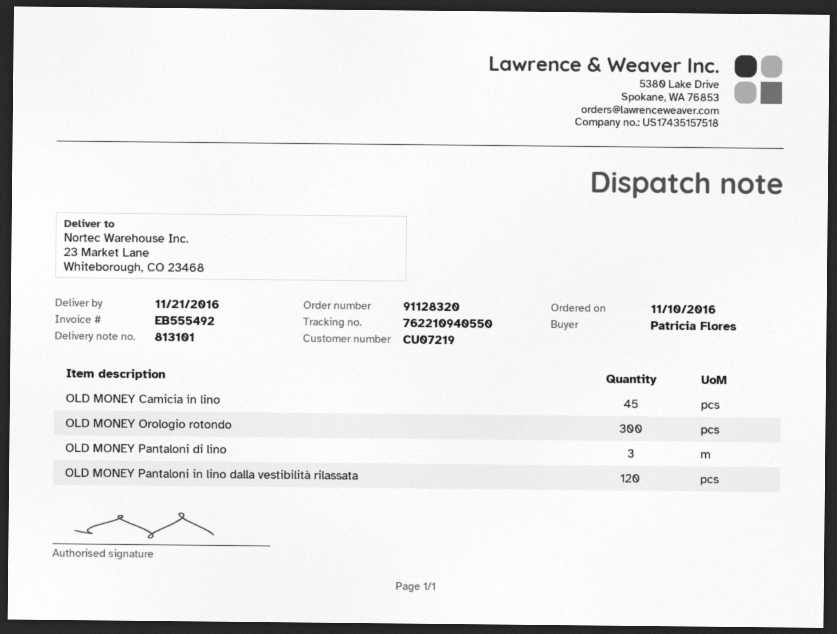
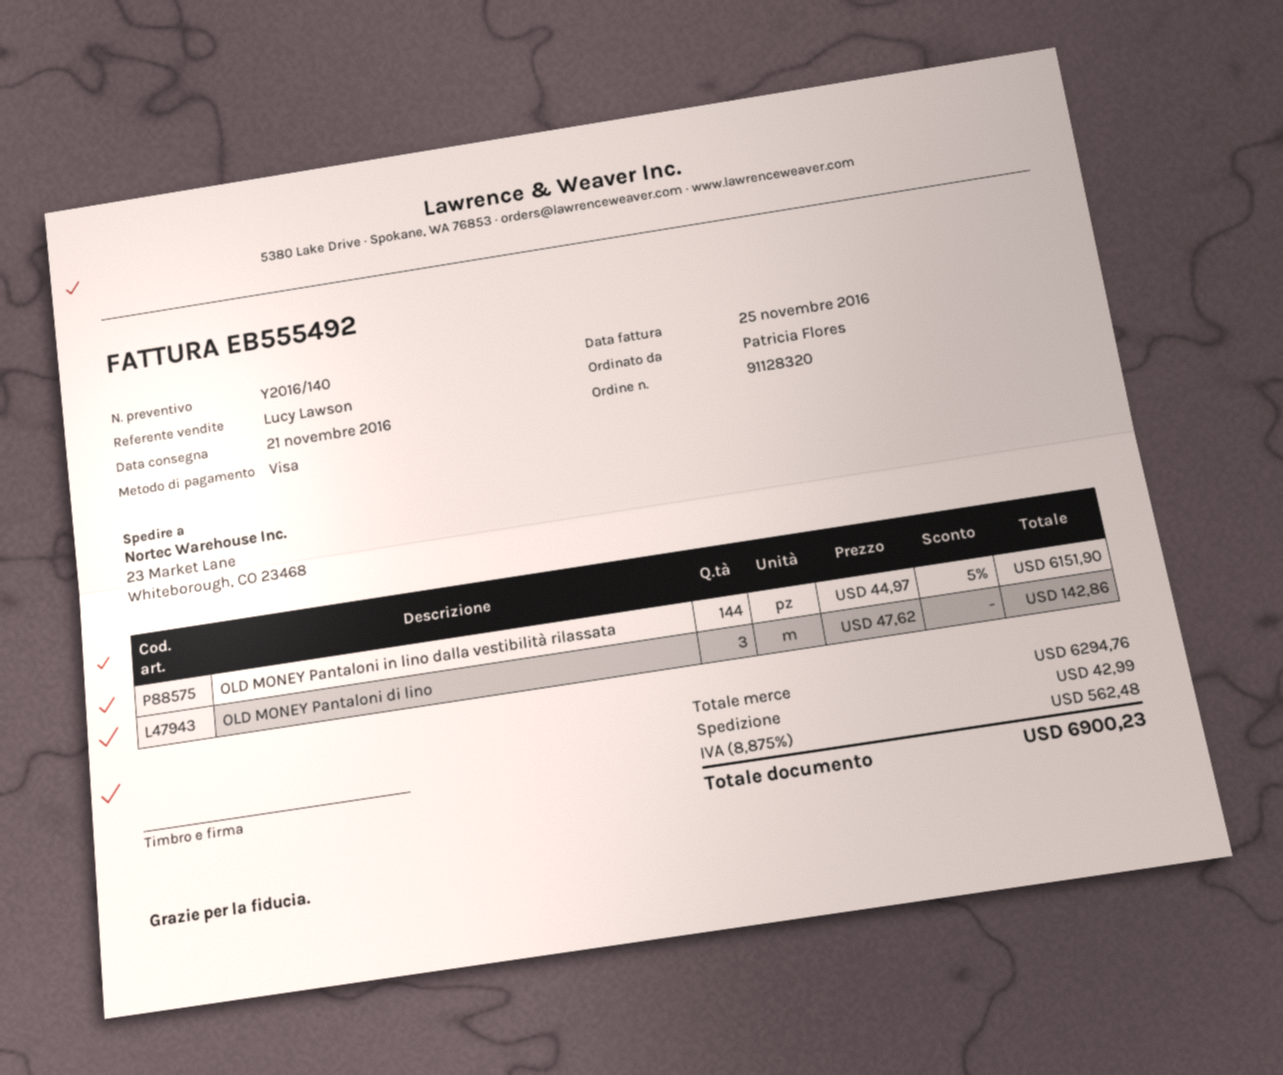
OLD MONEY Camicia in lino: 45 -> none
OLD MONEY Orologio rotondo: 300 -> none
OLD MONEY Pantaloni in lino dalla vestibilità rilassata: 120 -> 144

